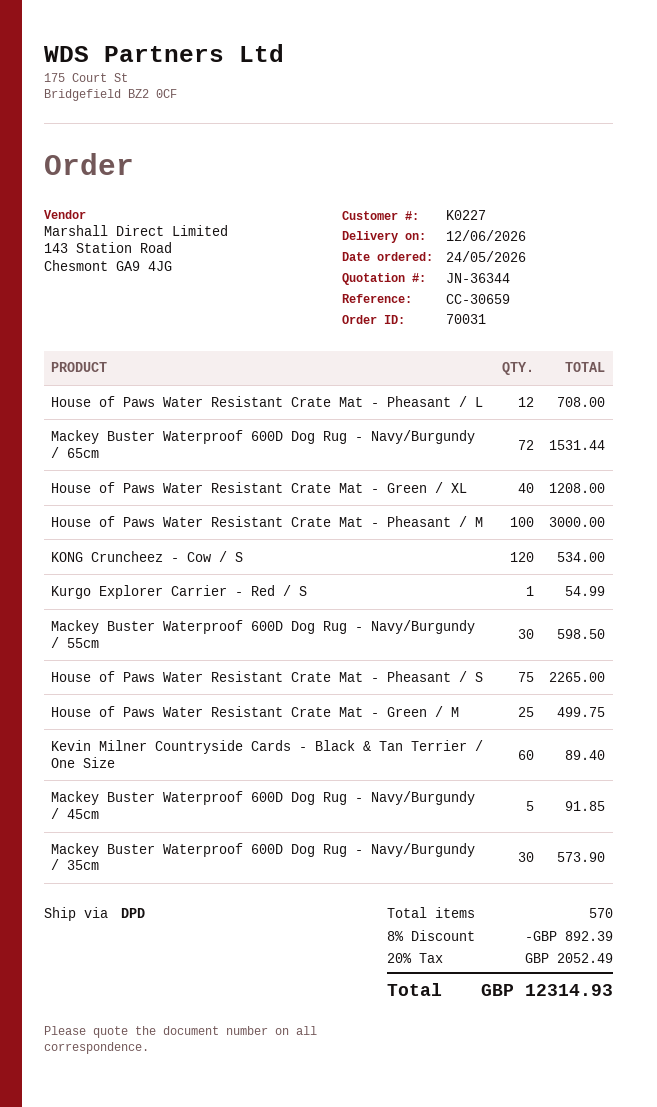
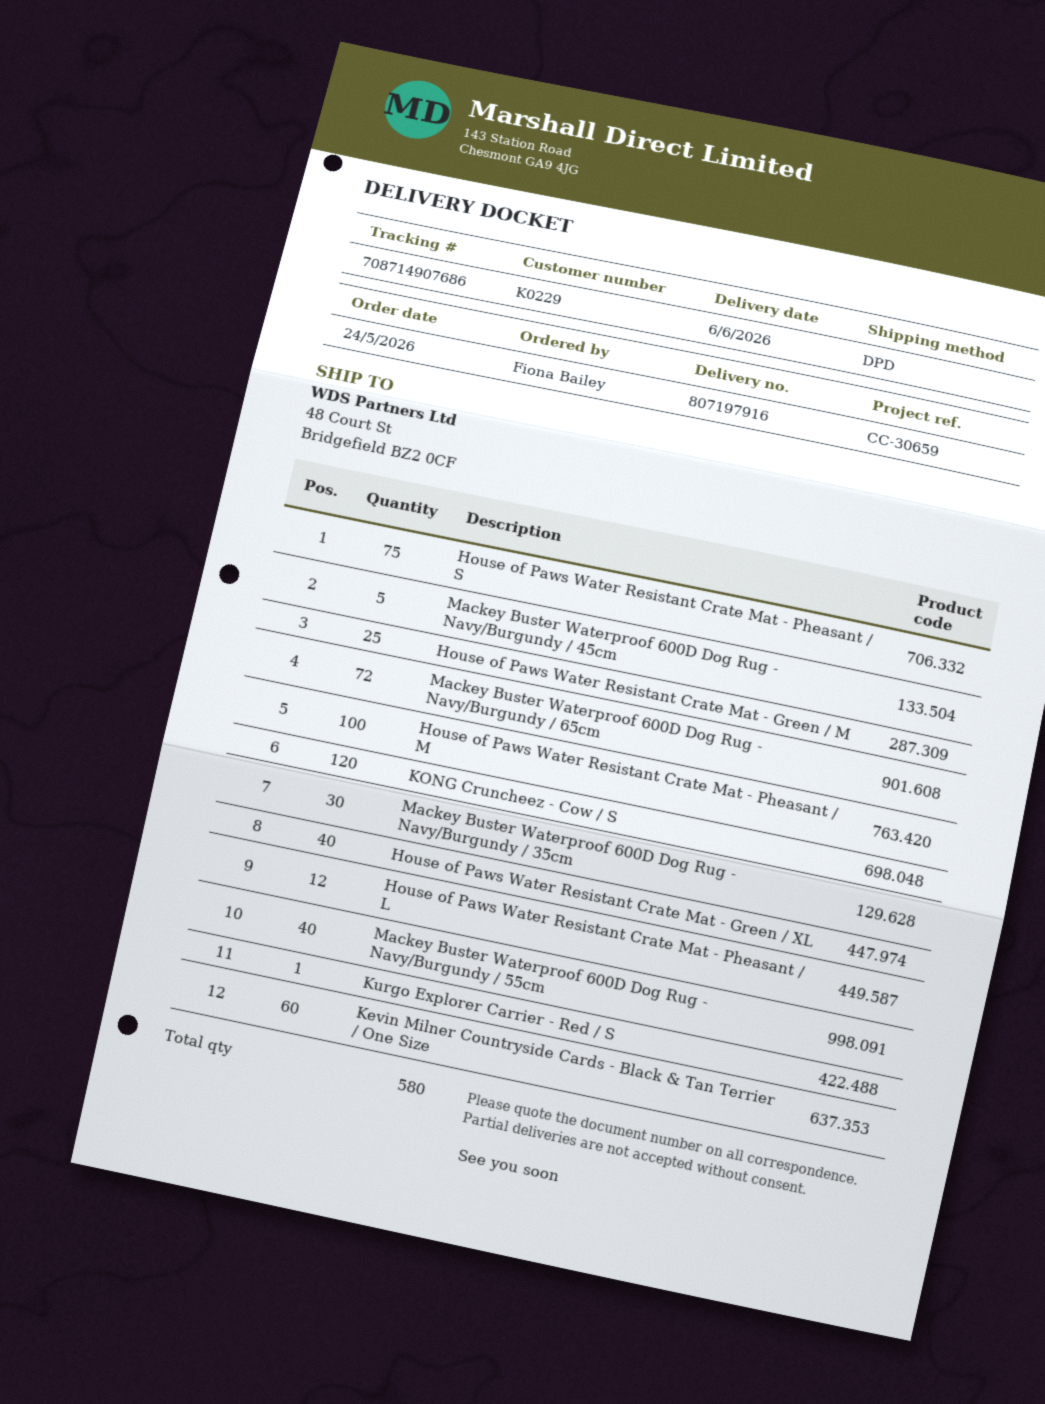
delivery date: 2026-06-12 -> 2026-06-06
customer number: K0227 -> K0229
Mackey Buster Waterproof 600D Dog Rug - Navy/Burgundy / 55cm: 30 -> 40
total quantity: 570 -> 580

